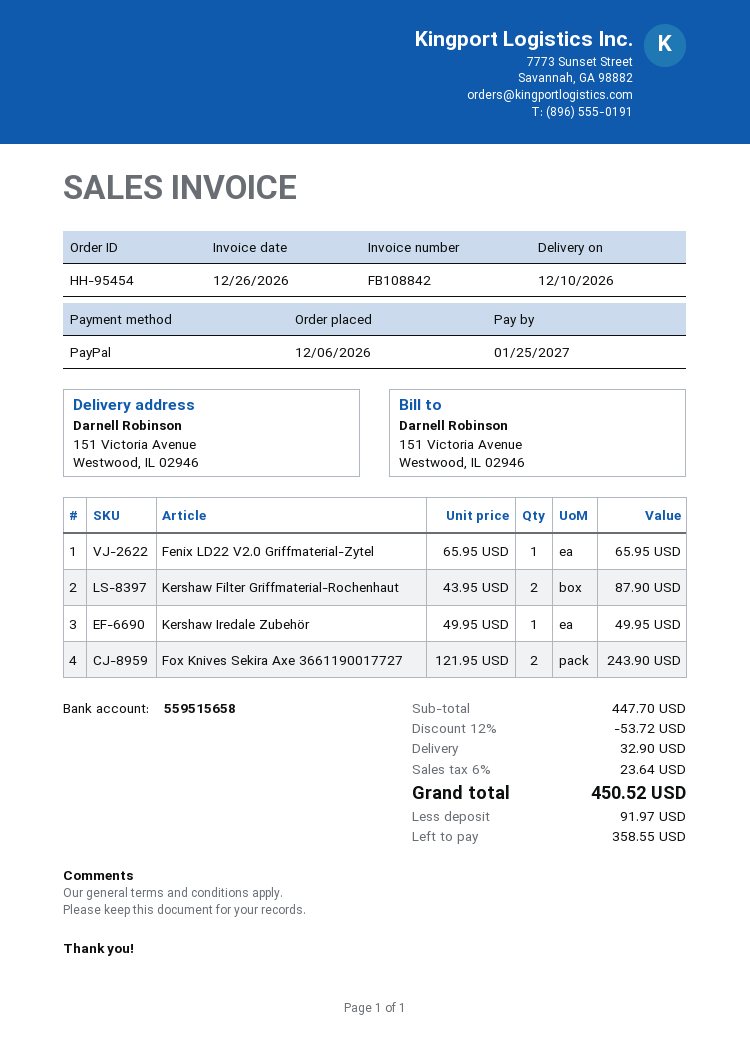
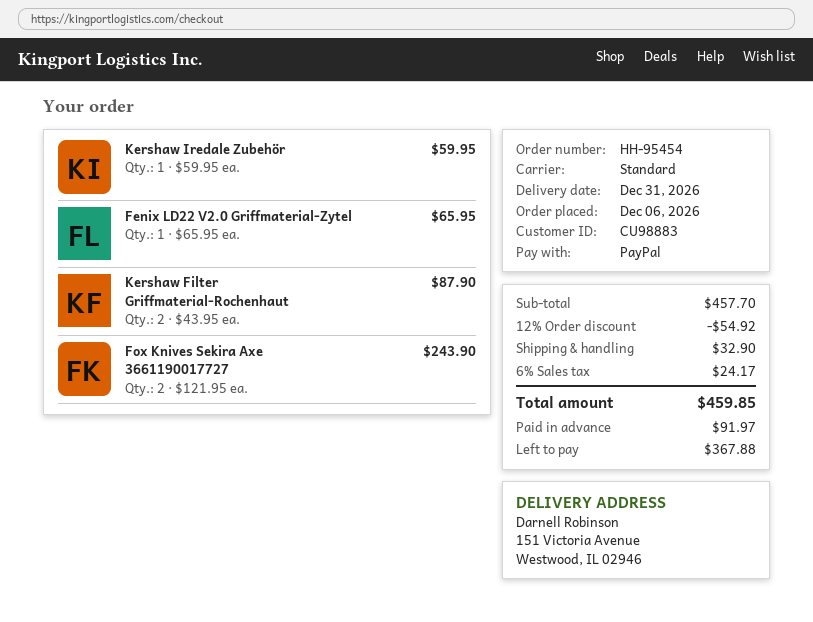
delivery date: 2026-12-10 -> 2026-12-31
Kershaw Iredale Zubehör: 1 x 49.95 = 49.95 -> 1 x 59.95 = 59.95
subtotal: 447.70 -> 457.70
discount: 12% = 53.72 -> 12% = 54.92
tax: 6% = 23.64 -> 6% = 24.17
total: 450.52 -> 459.85
balance: 358.55 -> 367.88

